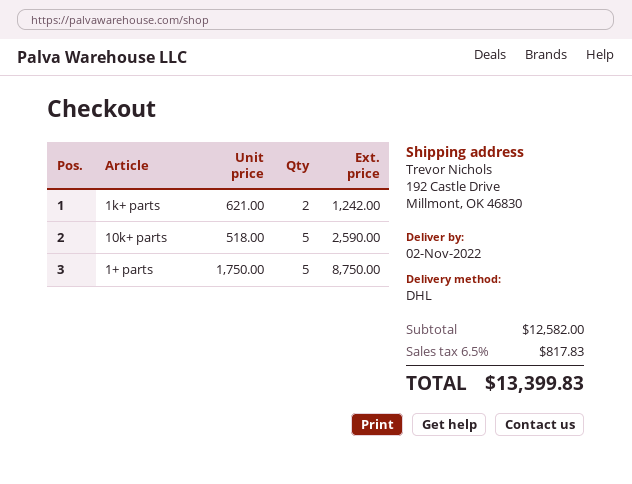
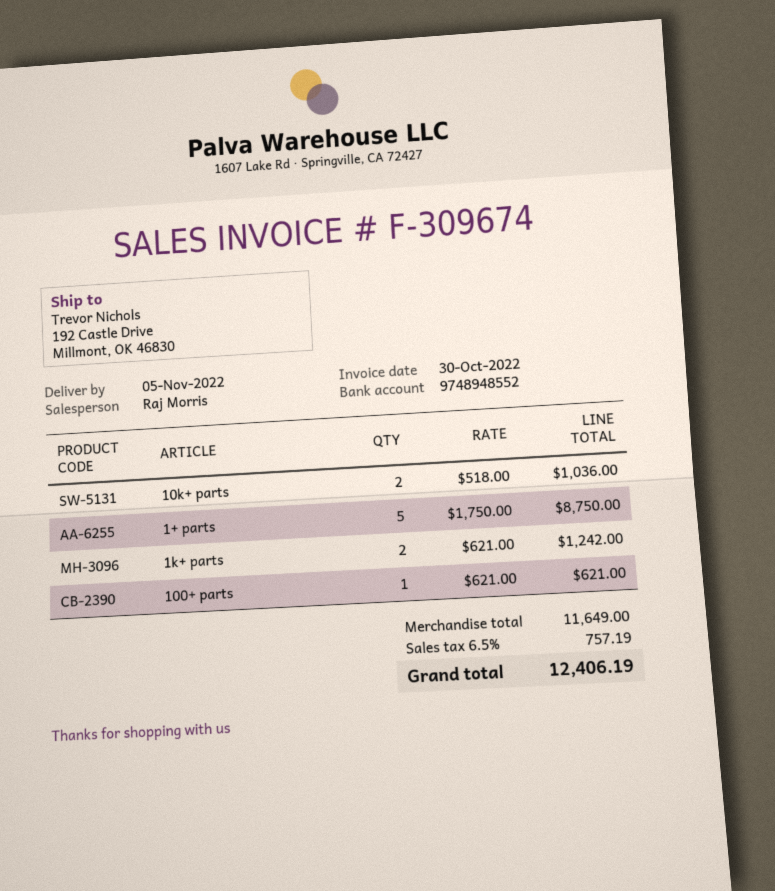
delivery date: 2022-11-02 -> 2022-11-05
10k+ parts: 5 x 518.00 = 2590.00 -> 2 x 518.00 = 1036.00
100+ parts: none -> 1 x 621.00 = 621.00
subtotal: 12582.00 -> 11649.00
tax: 6.5% = 817.83 -> 6.5% = 757.19
total: 13399.83 -> 12406.19

